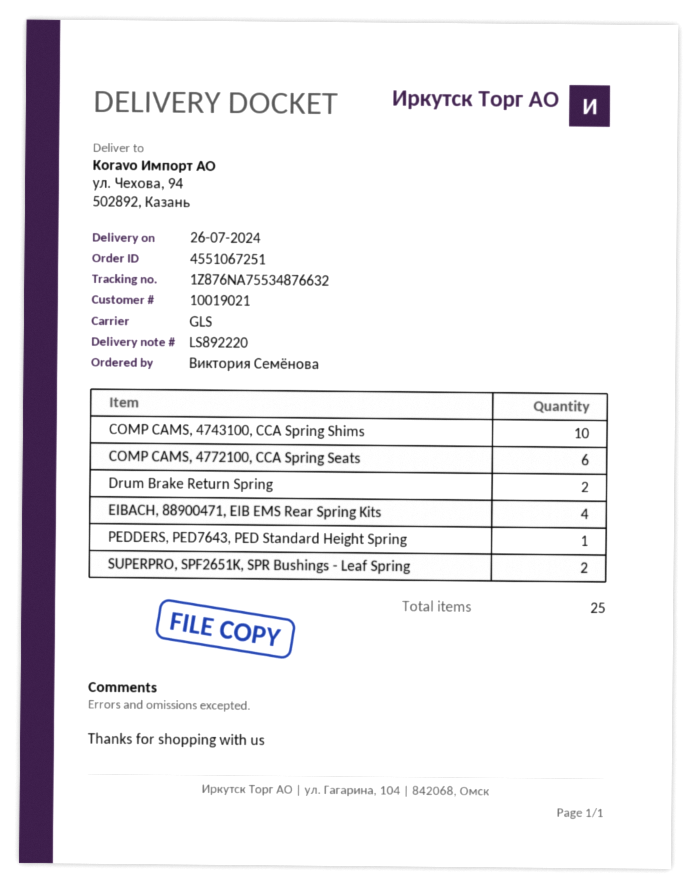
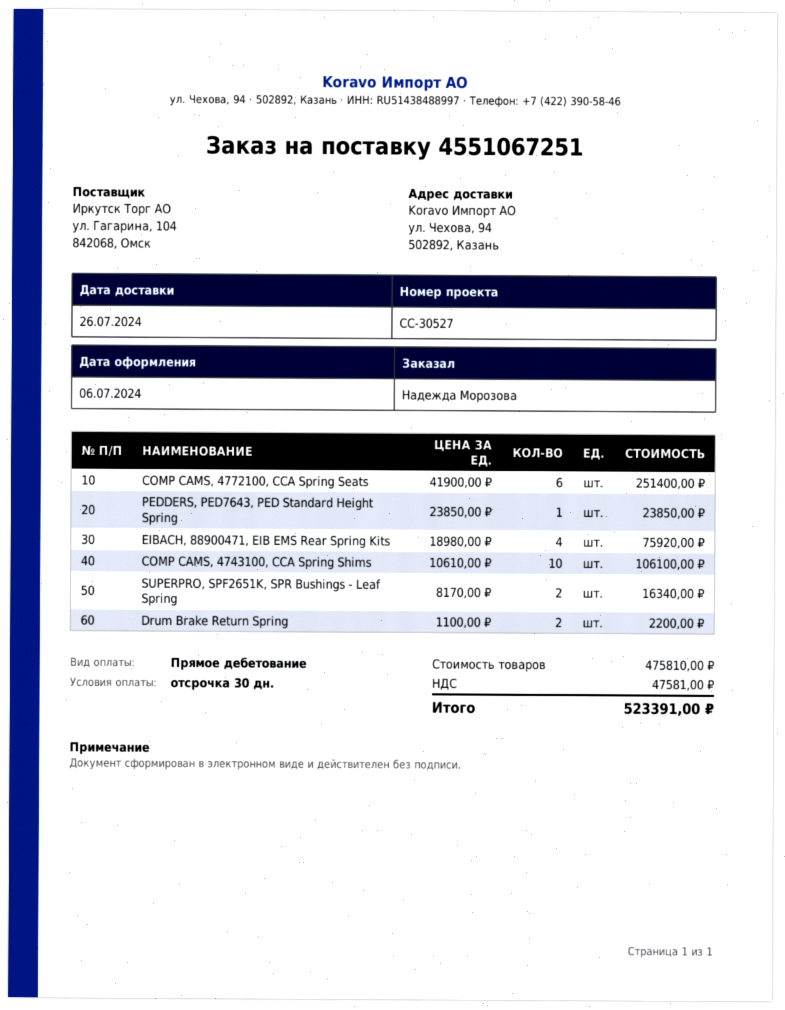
ordered by: Виктория Семёнова -> Надежда Морозова

